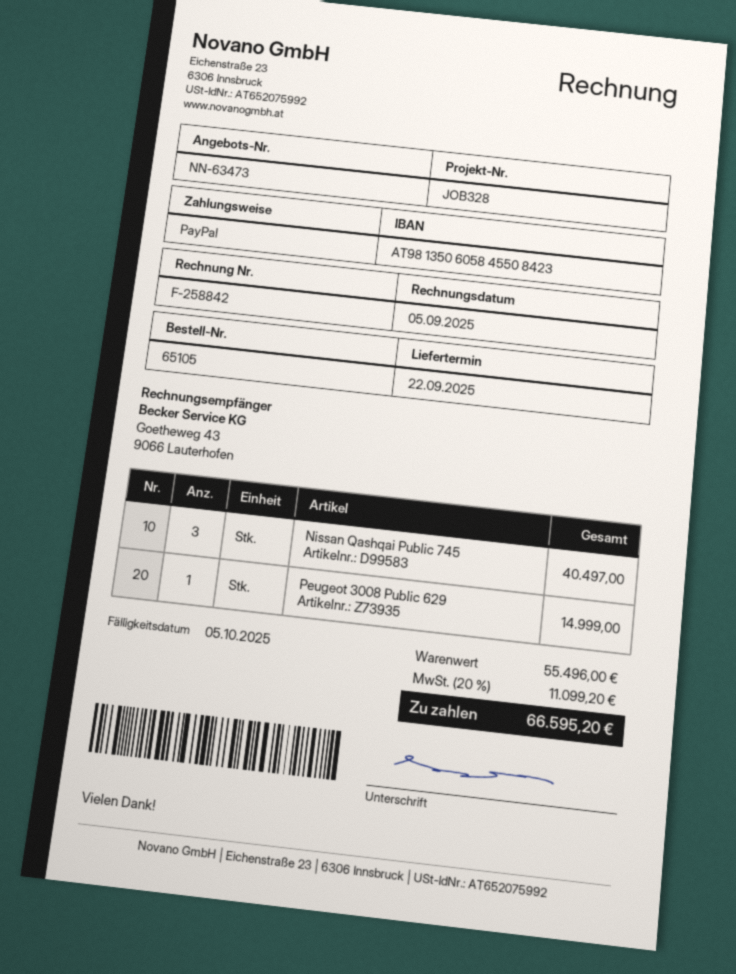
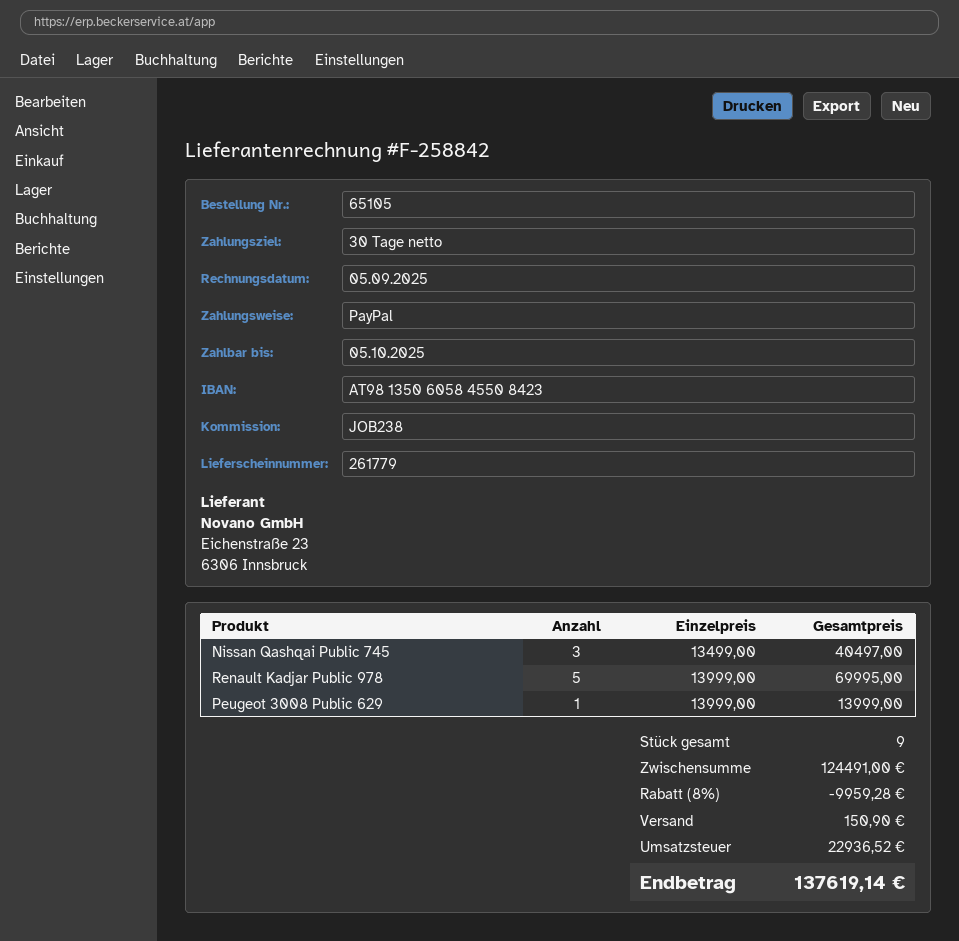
reference: JOB328 -> JOB238
Peugeot 3008 Public 629: 1 for 14999.00 -> 1 for 13999.00
Renault Kadjar Public 978: none -> 5 for 69995.00
subtotal: 55496.00 -> 124491.00
discount: none -> 8% = 9959.28
shipping: none -> 150.90
tax: 11099.20 -> 22936.52
total: 66595.20 -> 137619.14

